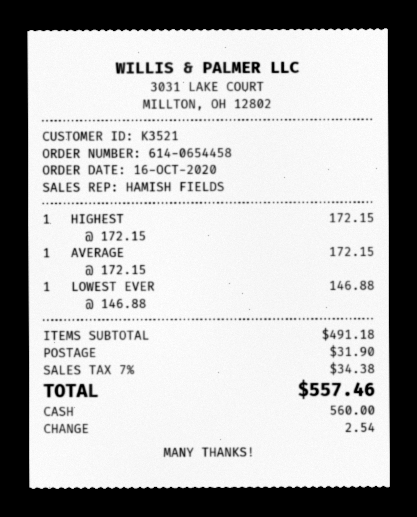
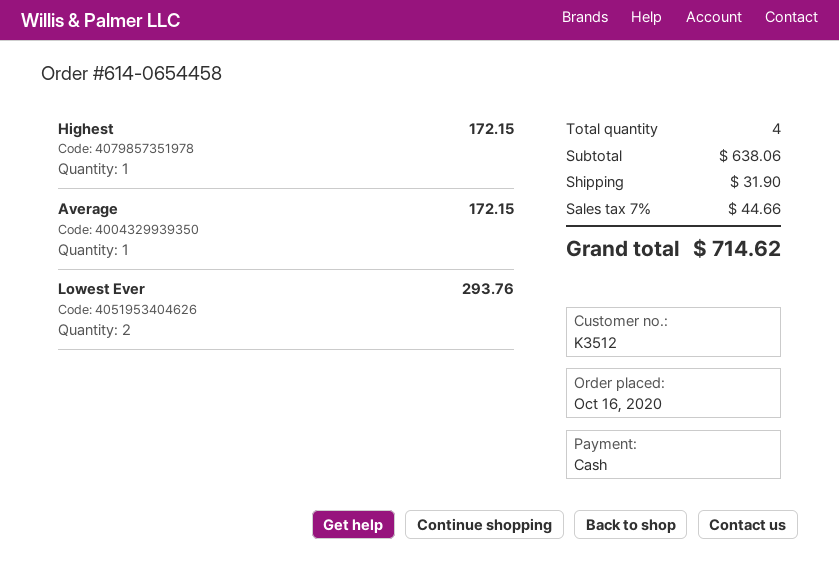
customer number: K3521 -> K3512
LOWEST EVER: 1 for 146.88 -> 2 for 293.76
subtotal: 491.18 -> 638.06
tax: 7% = 34.38 -> 7% = 44.66
total: 557.46 -> 714.62

